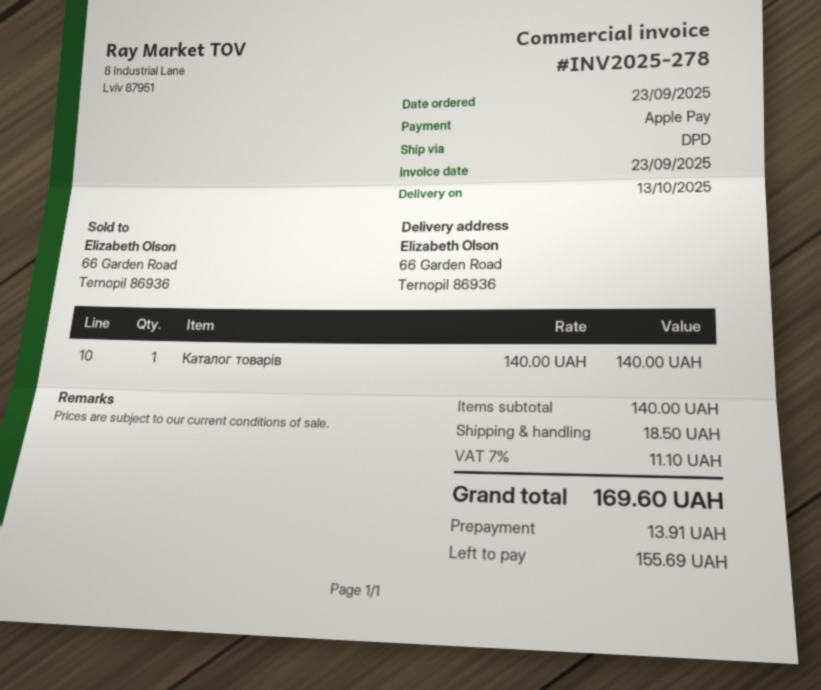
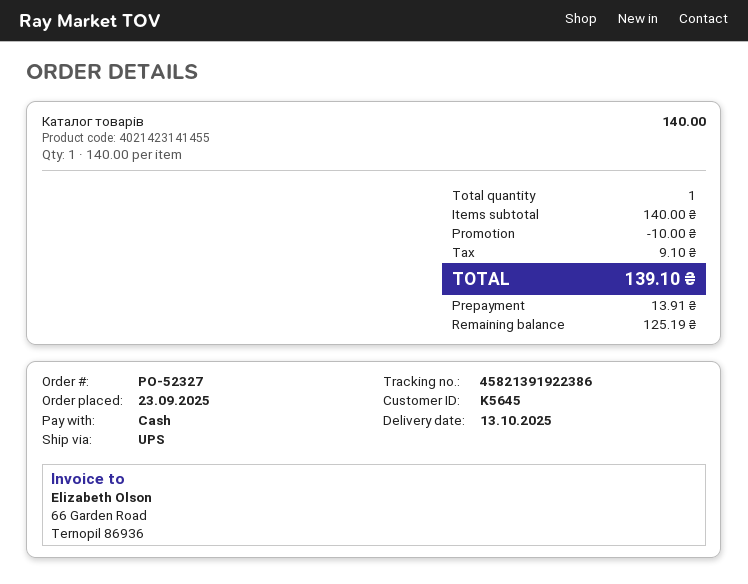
payment method: Apple Pay -> cash
shipping method: DPD -> UPS
discount: none -> 10.00
shipping: 18.50 -> none
tax: 11.10 -> 9.10
total: 169.60 -> 139.10
balance: 155.69 -> 125.19

